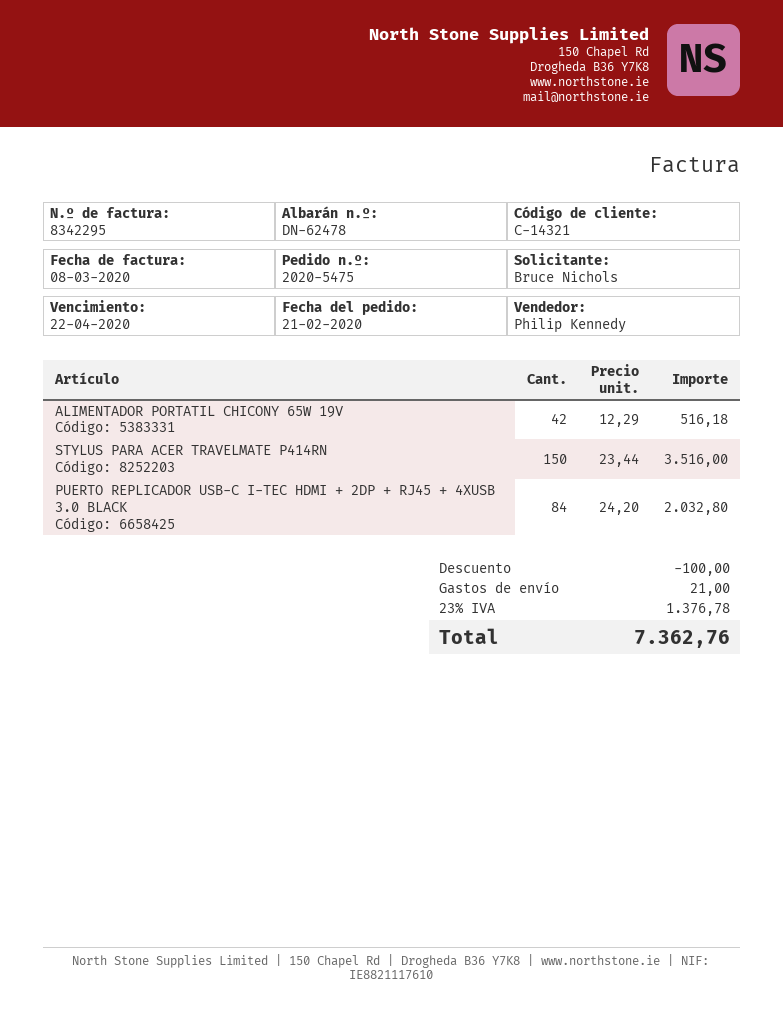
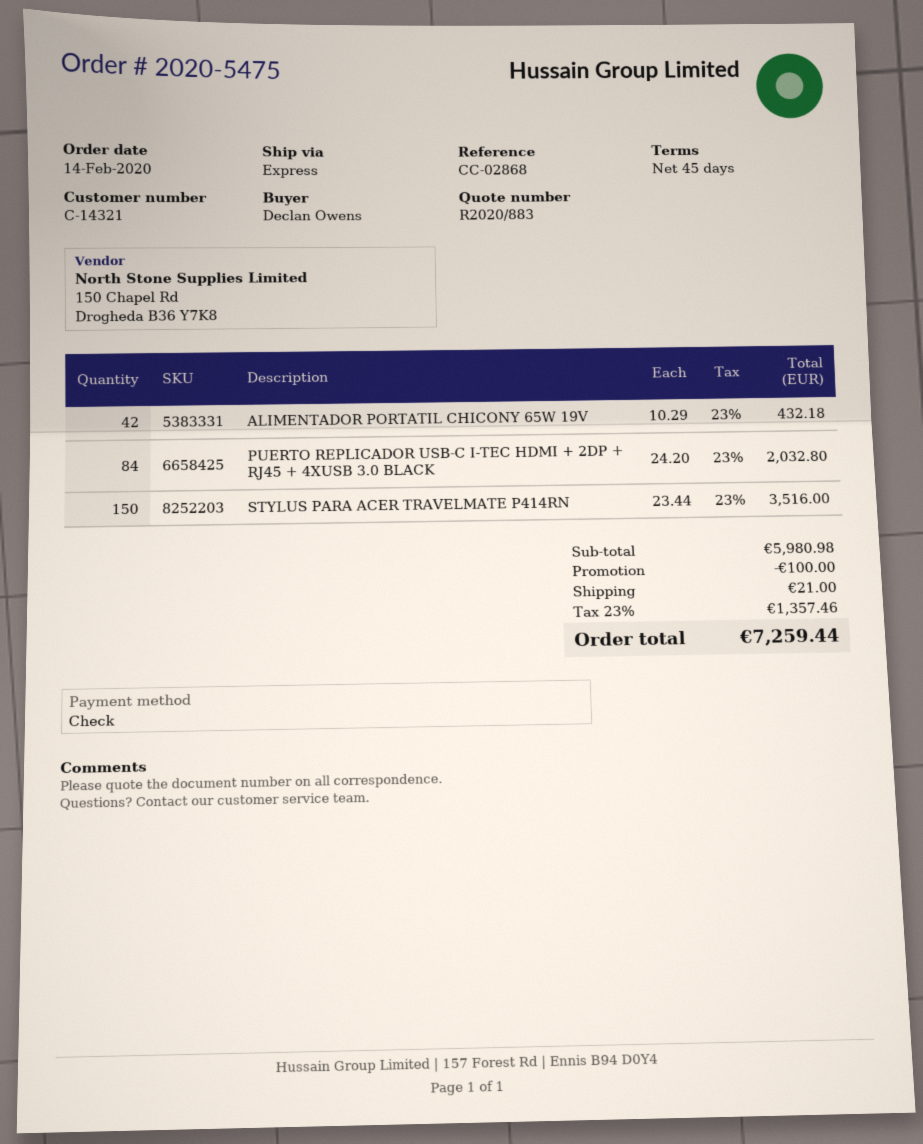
order date: 2020-02-21 -> 2020-02-14
ordered by: Bruce Nichols -> Declan Owens
ALIMENTADOR PORTATIL CHICONY 65W 19V: 42 x 12.29 = 516.18 -> 42 x 10.29 = 432.18
tax: 23% = 1376.78 -> 23% = 1357.46
total: 7362.76 -> 7259.44

